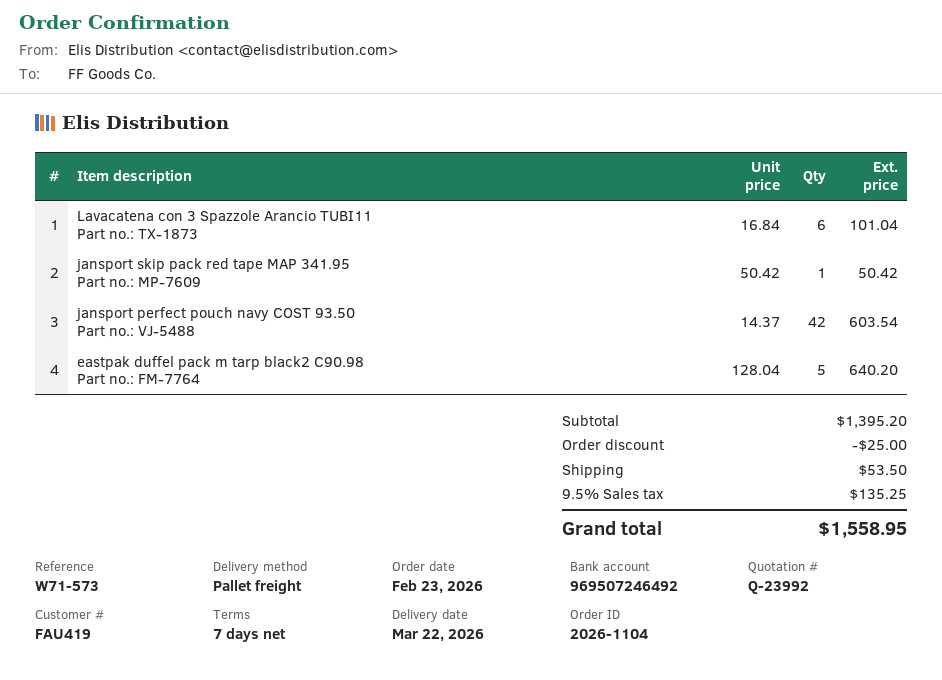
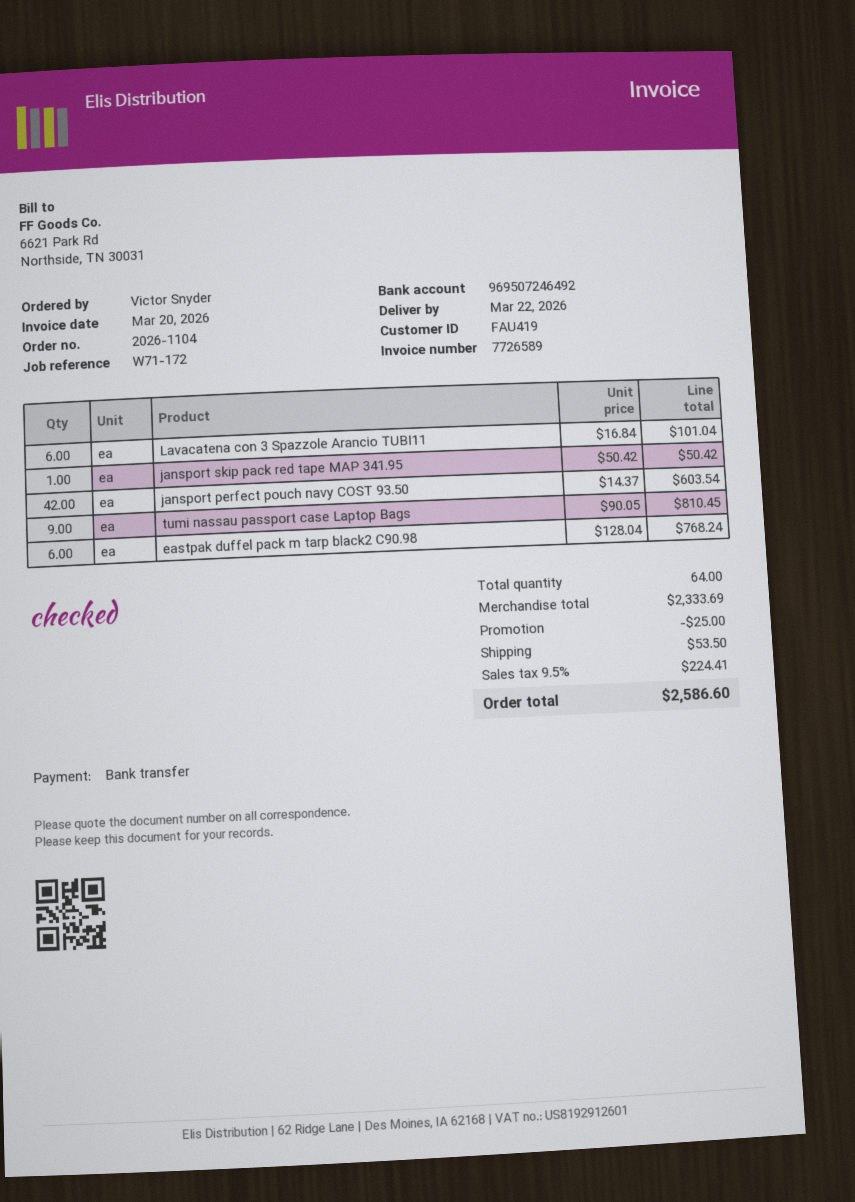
reference: W71-573 -> W71-172
eastpak duffel pack m tarp black2 C90.98: 5 x 128.04 = 640.20 -> 6 x 128.04 = 768.24
tumi nassau passport case Laptop Bags: none -> 9 x 90.05 = 810.45
subtotal: 1395.20 -> 2333.69
tax: 9.5% = 135.25 -> 9.5% = 224.41
total: 1558.95 -> 2586.60

